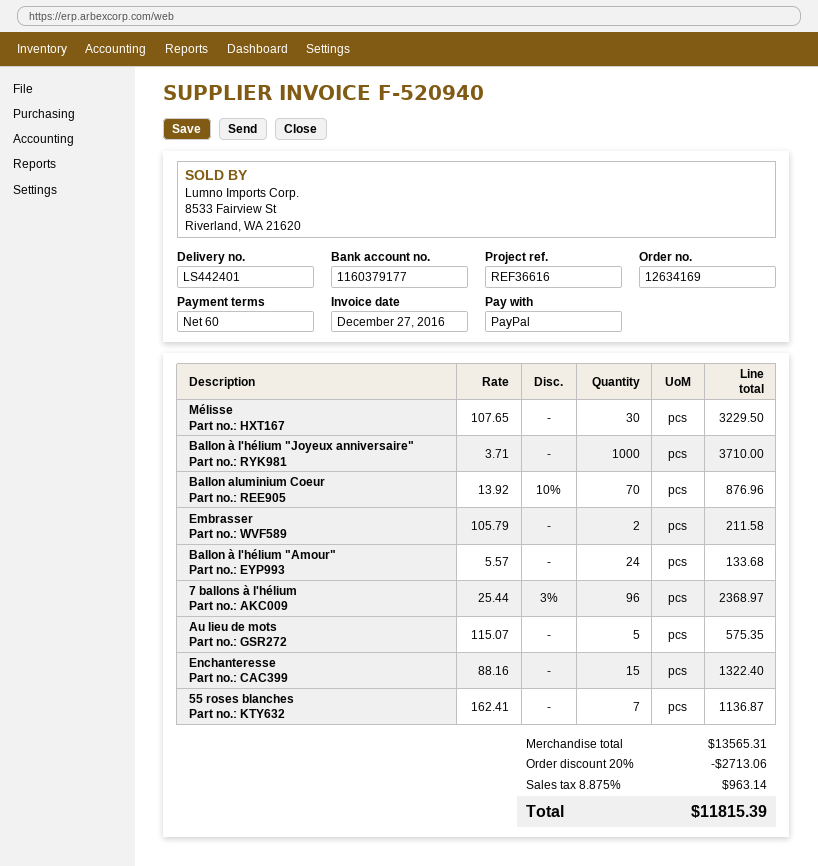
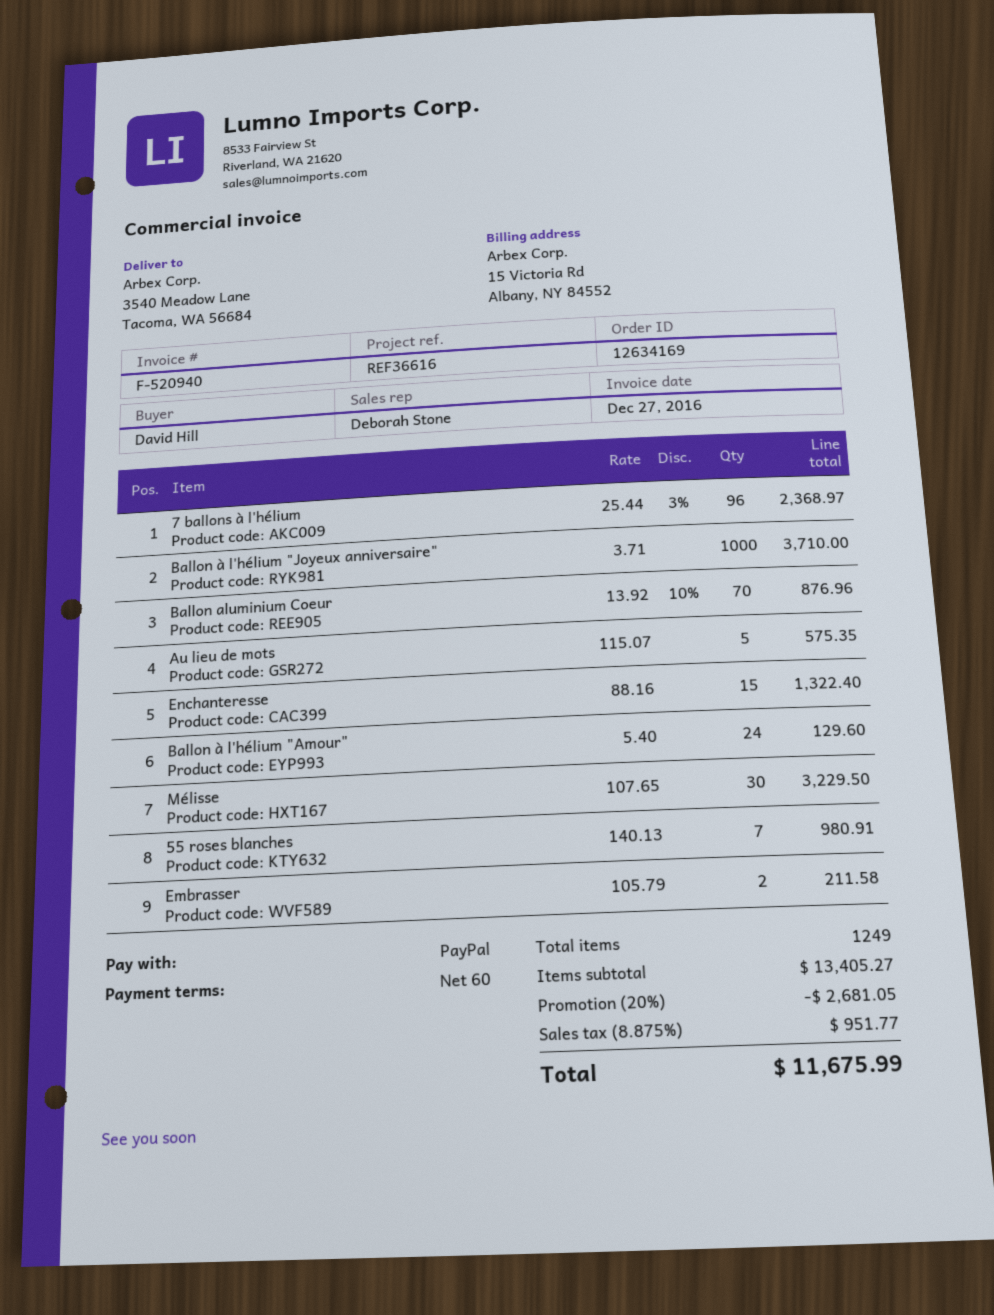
Ballon à l'hélium "Amour": 24 x 5.57 = 133.68 -> 24 x 5.40 = 129.60
55 roses blanches: 7 x 162.41 = 1136.87 -> 7 x 140.13 = 980.91
subtotal: 13565.31 -> 13405.27
discount: 20% = 2713.06 -> 20% = 2681.05
tax: 8.875% = 963.14 -> 8.875% = 951.77
total: 11815.39 -> 11675.99

